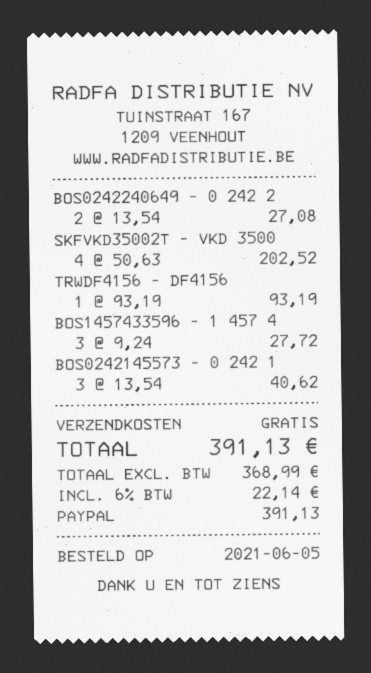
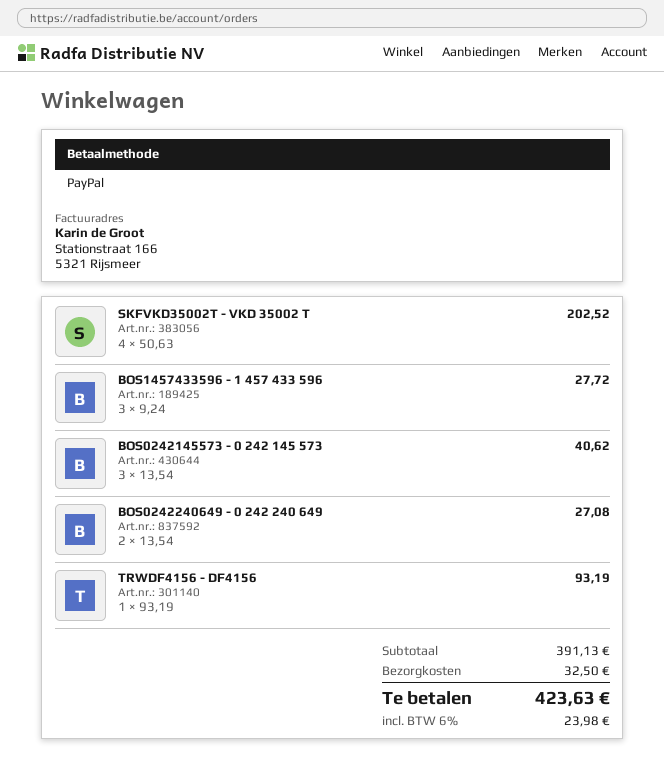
shipping: 0.00 -> 32.50
tax: 6% = 22.14 -> 6% = 23.98
total: 391.13 -> 423.63

